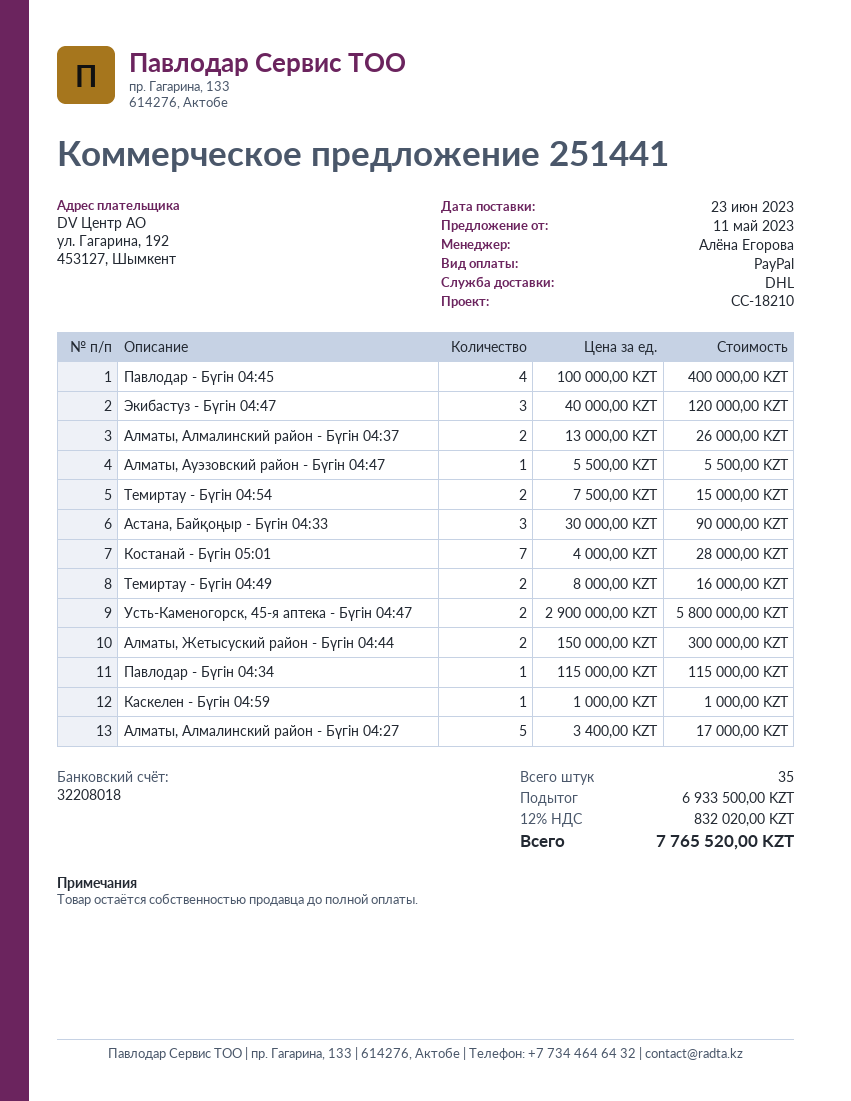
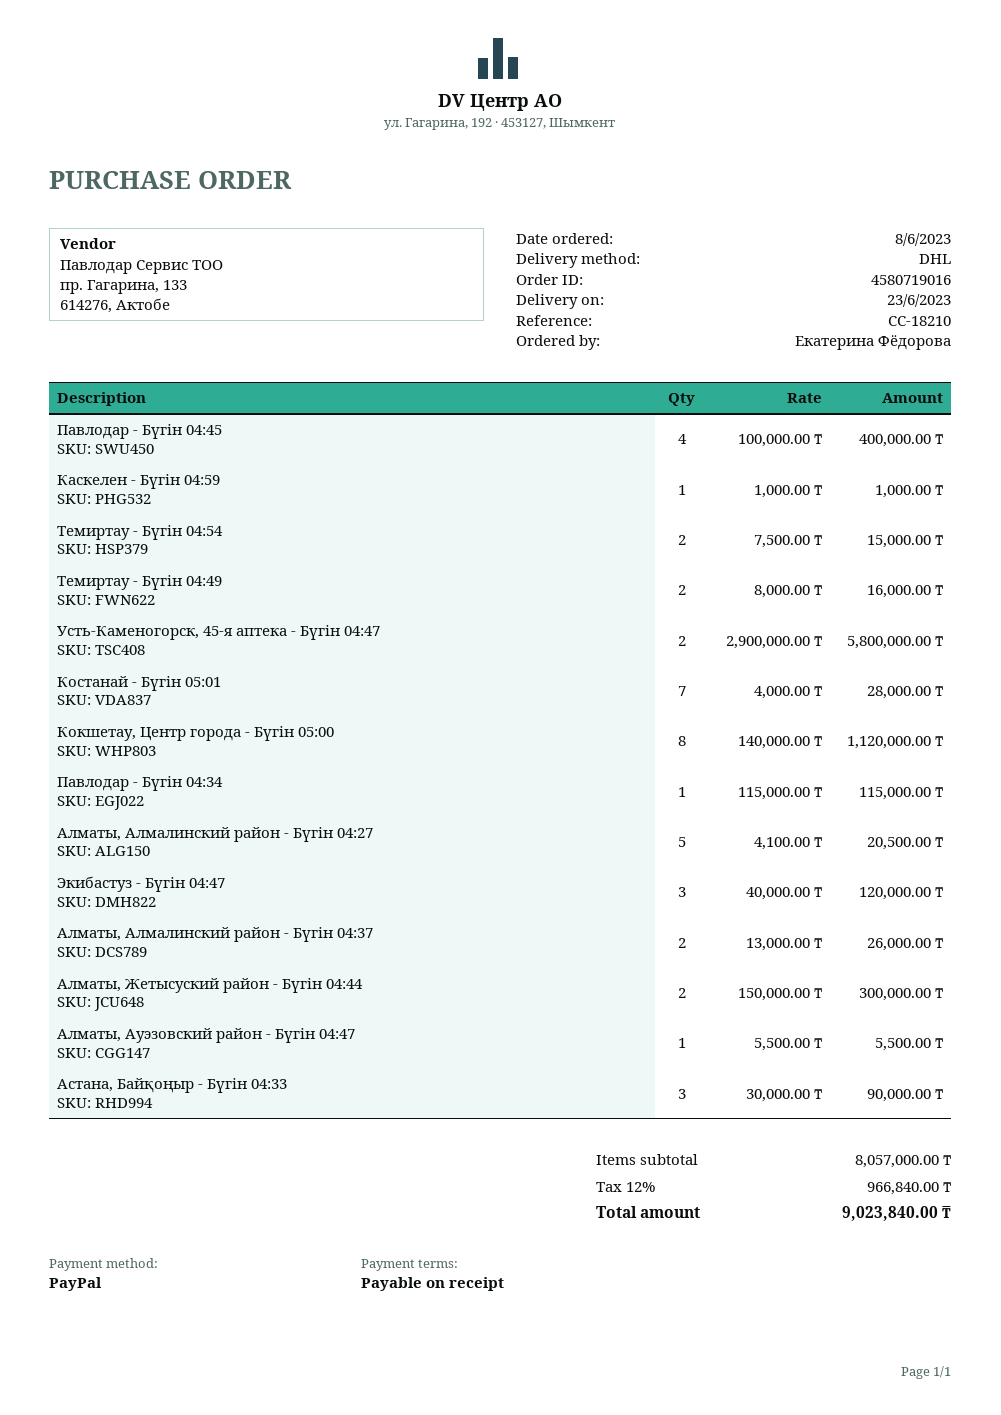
Алматы, Алмалинский район - Бүгін 04:27: 5 x 3400.00 = 17000.00 -> 5 x 4100.00 = 20500.00
Кокшетау, Центр города - Бүгін 05:00: none -> 8 x 140000.00 = 1120000.00
subtotal: 6933500.00 -> 8057000.00
tax: 12% = 832020.00 -> 12% = 966840.00
total: 7765520.00 -> 9023840.00

